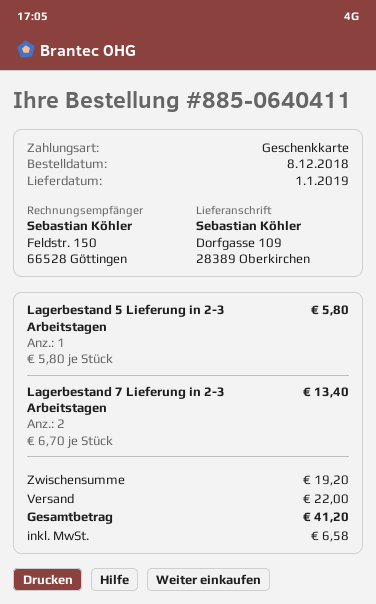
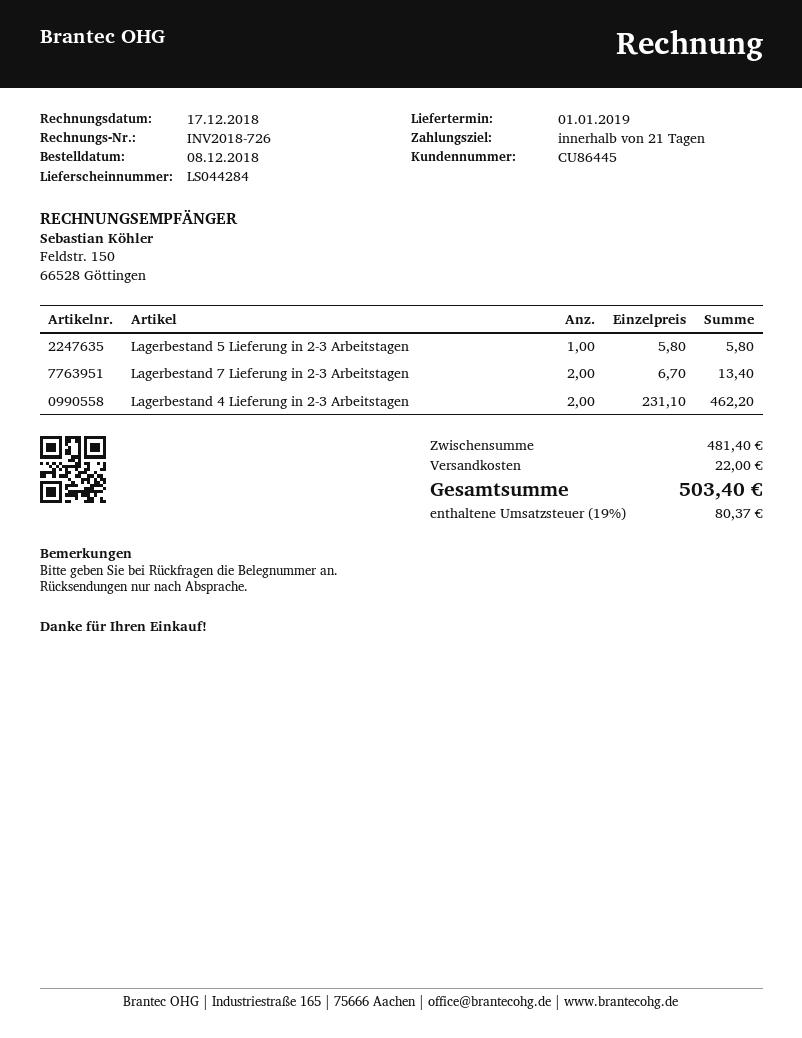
Lagerbestand 4 Lieferung in 2-3 Arbeitstagen: none -> 2 x 231.10 = 462.20
subtotal: 19.20 -> 481.40
tax: 6.58 -> 80.37
total: 41.20 -> 503.40

